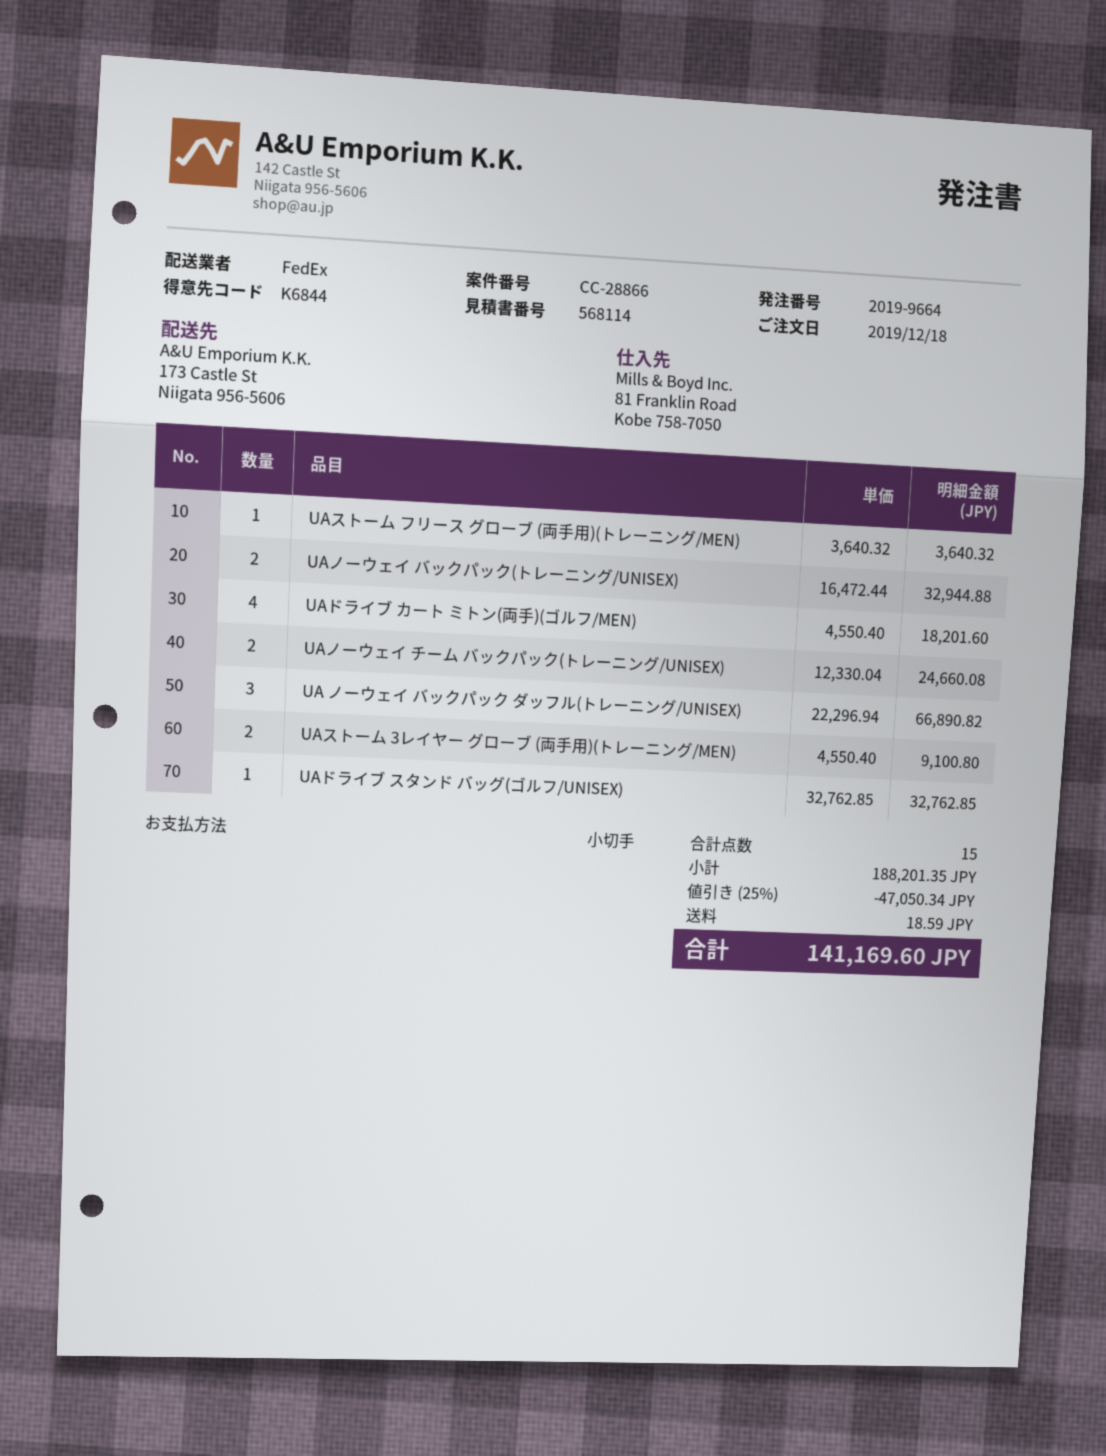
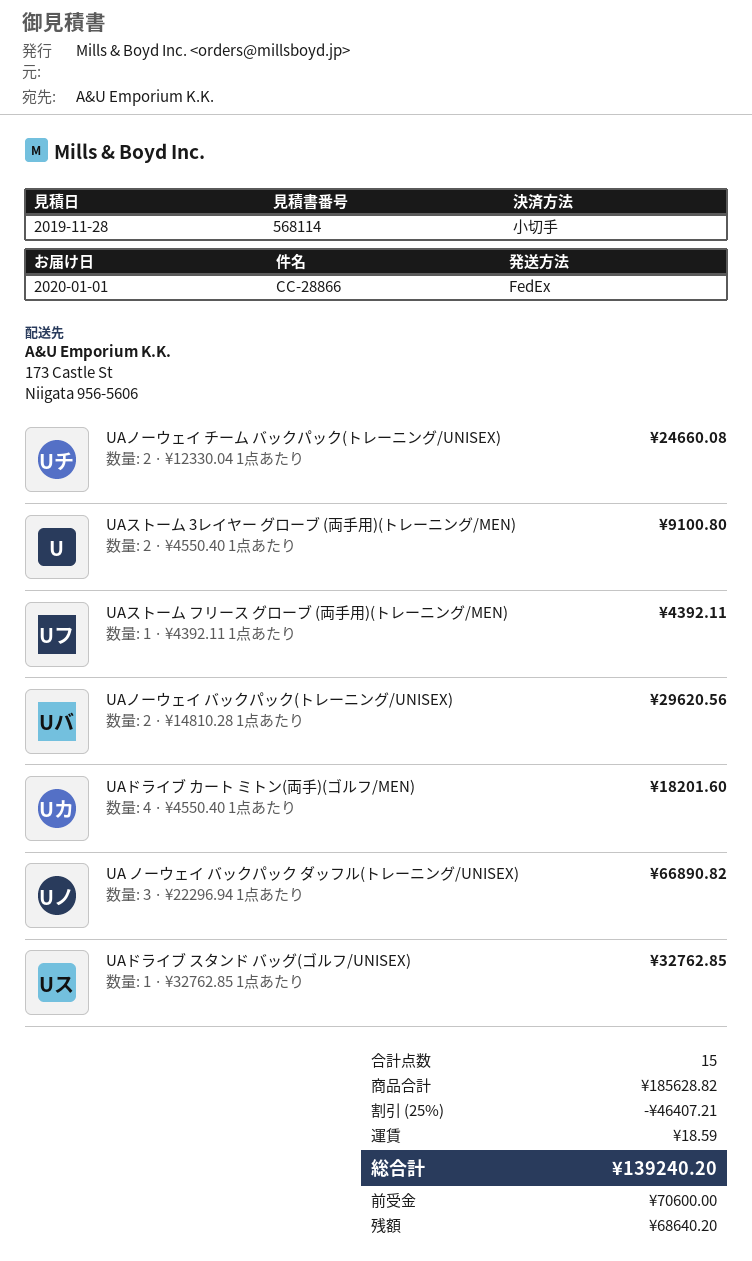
UAストーム フリース グローブ (両手用)(トレーニング/MEN): 1 x 3640.32 = 3640.32 -> 1 x 4392.11 = 4392.11
UAノーウェイ バックパック(トレーニング/UNISEX): 2 x 16472.44 = 32944.88 -> 2 x 14810.28 = 29620.56
subtotal: 188201.35 -> 185628.82
discount: 25% = 47050.34 -> 25% = 46407.21
total: 141169.60 -> 139240.20

